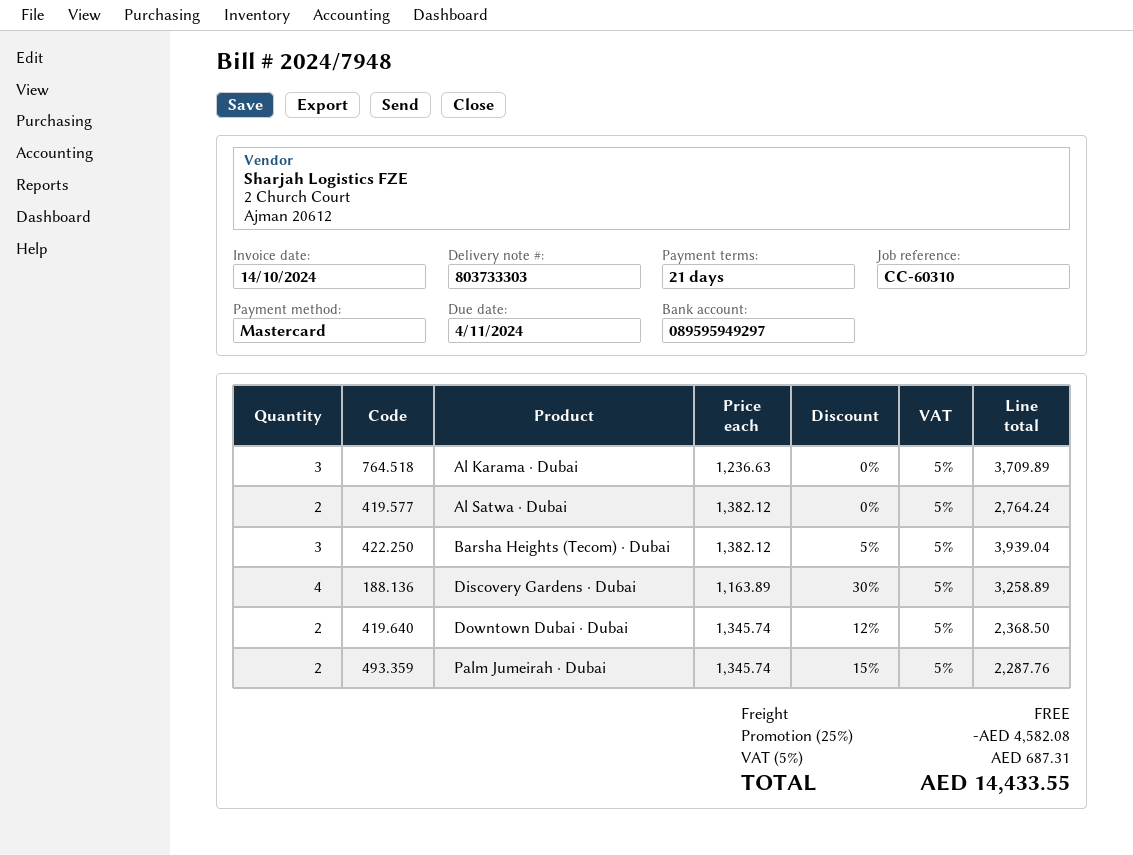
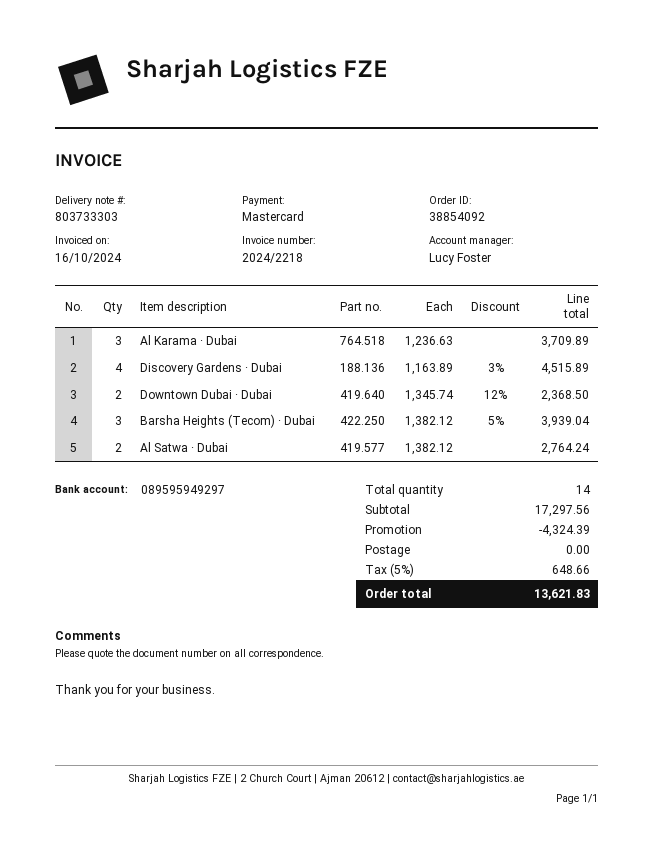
invoice number: 2024/7948 -> 2024/2218
invoice date: 2024-10-14 -> 2024-10-16
Discovery Gardens · Dubai: 4 x 1163.89 - 30% = 3258.89 -> 4 x 1163.89 - 3% = 4515.89
Palm Jumeirah · Dubai: 2 x 1345.74 - 15% = 2287.76 -> none
discount: 4582.08 -> 4324.39
tax: 5% = 687.31 -> 5% = 648.66
total: 14433.55 -> 13621.83

